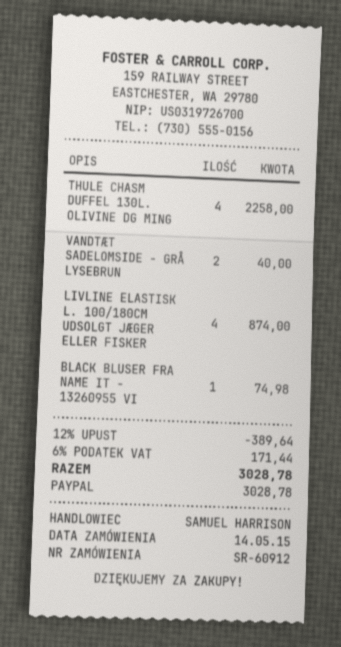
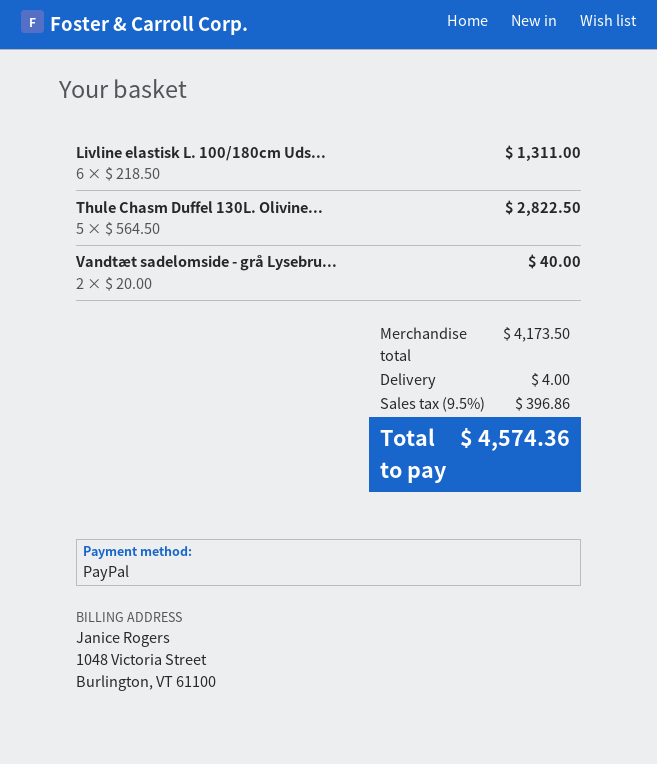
THULE CHASM DUFFEL 130L. OLIVINE DG MING: 4 for 2258.00 -> 5 for 2822.50
LIVLINE ELASTISK L. 100/180CM UDSOLGT JÆGER ELLER FISKER: 4 for 874.00 -> 6 for 1311.00
BLACK BLUSER FRA NAME IT - 13260955 VI: 1 for 74.98 -> none
discount: 12% = 389.64 -> none
shipping: none -> 4.00
tax: 6% = 171.44 -> 9.5% = 396.86
total: 3028.78 -> 4574.36

